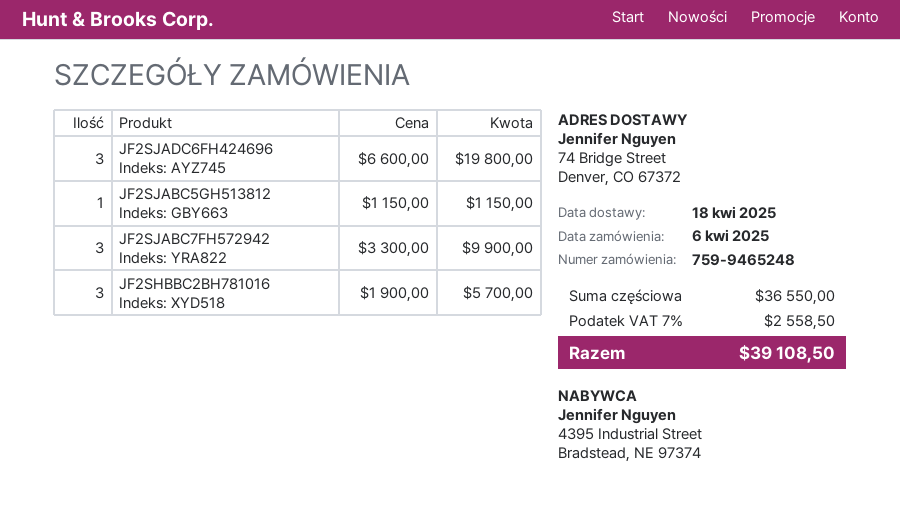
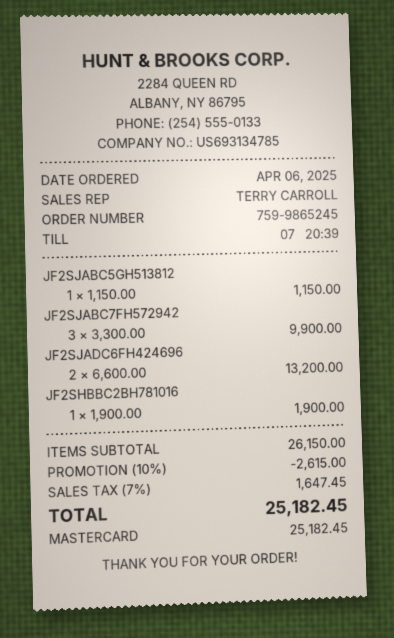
order number: 759-9465248 -> 759-9865245
JF2SJADC6FH424696: 3 x 6600.00 = 19800.00 -> 2 x 6600.00 = 13200.00
JF2SHBBC2BH781016: 3 x 1900.00 = 5700.00 -> 1 x 1900.00 = 1900.00
subtotal: 36550.00 -> 26150.00
discount: none -> 10% = 2615.00
tax: 7% = 2558.50 -> 7% = 1647.45
total: 39108.50 -> 25182.45

